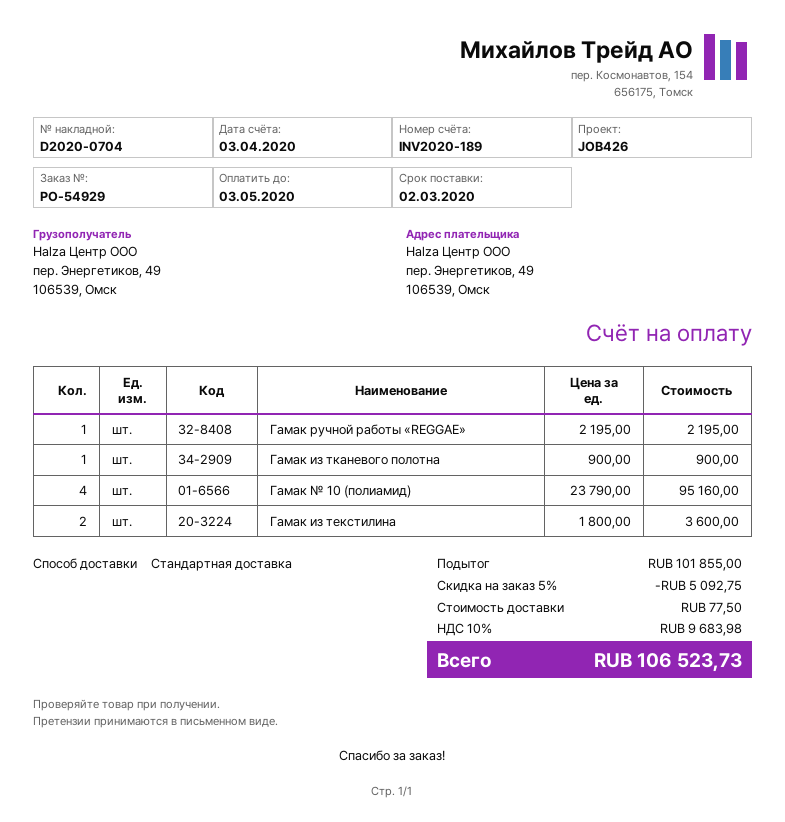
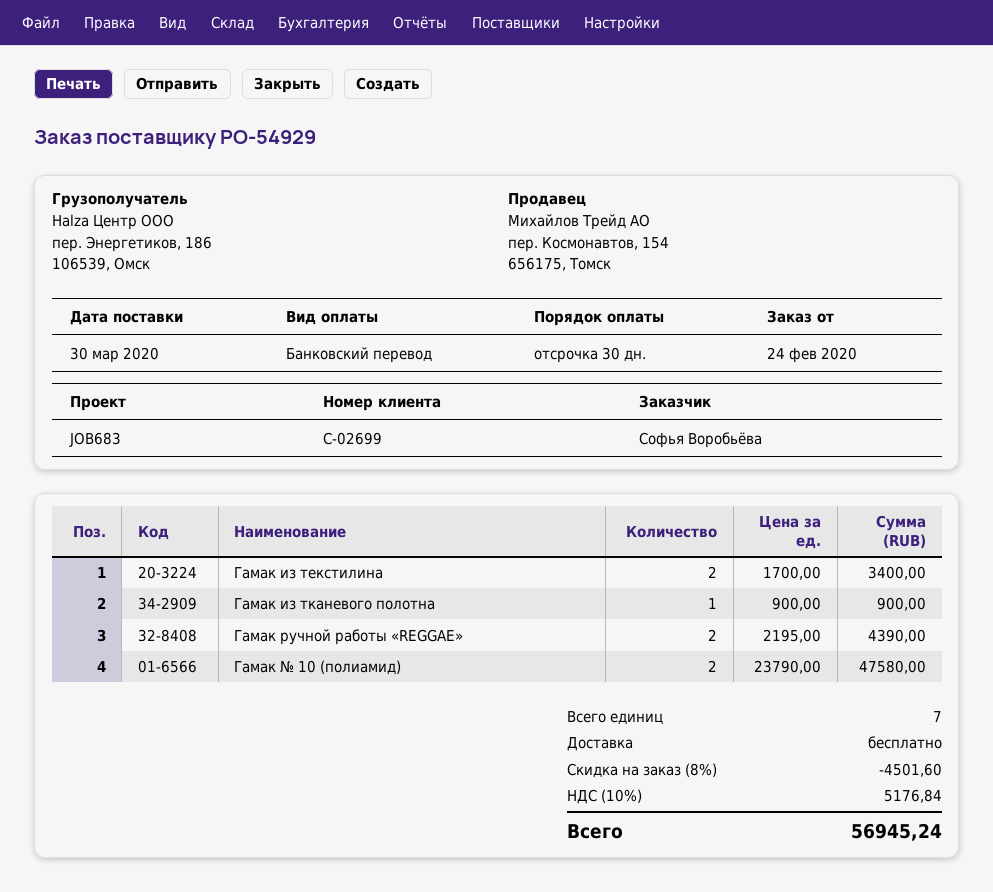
delivery date: 2020-03-02 -> 2020-03-30
reference: JOB426 -> JOB683
ship to: пер. Энергетиков, 49, 106539, Омск -> пер. Энергетиков, 186, 106539, Омск
Гамак ручной работы «REGGAE»: 1 x 2195.00 = 2195.00 -> 2 x 2195.00 = 4390.00
Гамак № 10 (полиамид): 4 x 23790.00 = 95160.00 -> 2 x 23790.00 = 47580.00
Гамак из текстилина: 2 x 1800.00 = 3600.00 -> 2 x 1700.00 = 3400.00
discount: 5% = 5092.75 -> 8% = 4501.60
shipping: 77.50 -> 0.00
tax: 10% = 9683.98 -> 10% = 5176.84
total: 106523.73 -> 56945.24

